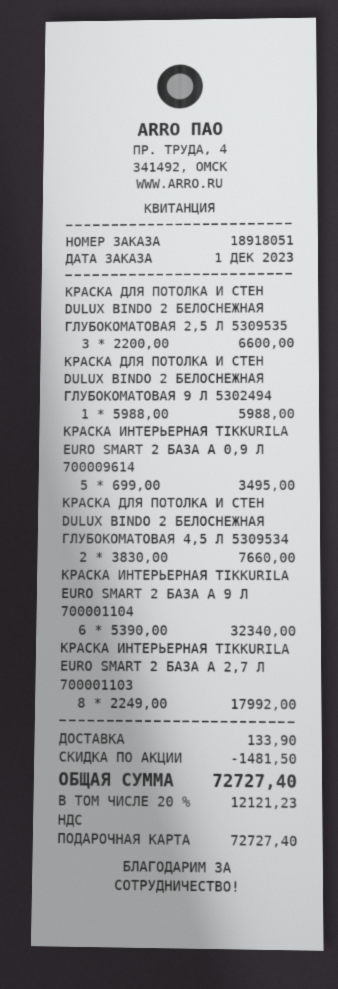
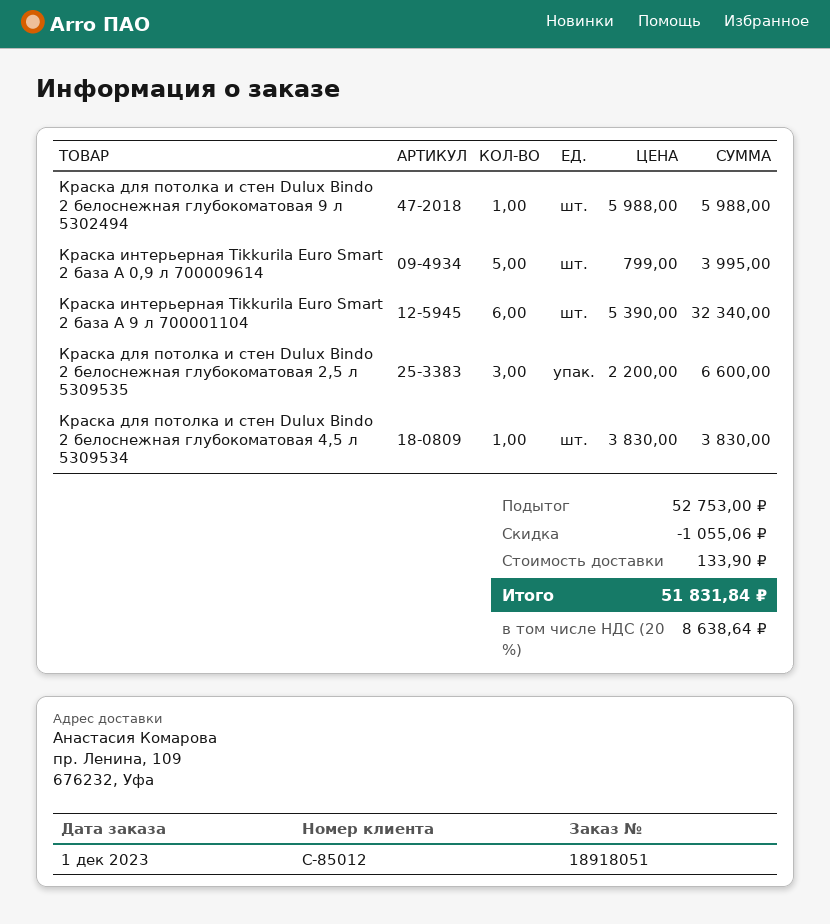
КРАСКА ИНТЕРЬЕРНАЯ TIKKURILA EURO SMART 2 БАЗА A 0,9 Л 700009614: 5 x 699.00 = 3495.00 -> 5 x 799.00 = 3995.00
КРАСКА ДЛЯ ПОТОЛКА И СТЕН DULUX BINDO 2 БЕЛОСНЕЖНАЯ ГЛУБОКОМАТОВАЯ 4,5 Л 5309534: 2 x 3830.00 = 7660.00 -> 1 x 3830.00 = 3830.00
КРАСКА ИНТЕРЬЕРНАЯ TIKKURILA EURO SMART 2 БАЗА A 2,7 Л 700001103: 8 x 2249.00 = 17992.00 -> none
discount: 1481.50 -> 1055.06
tax: 20% = 12121.23 -> 20% = 8638.64
total: 72727.40 -> 51831.84

